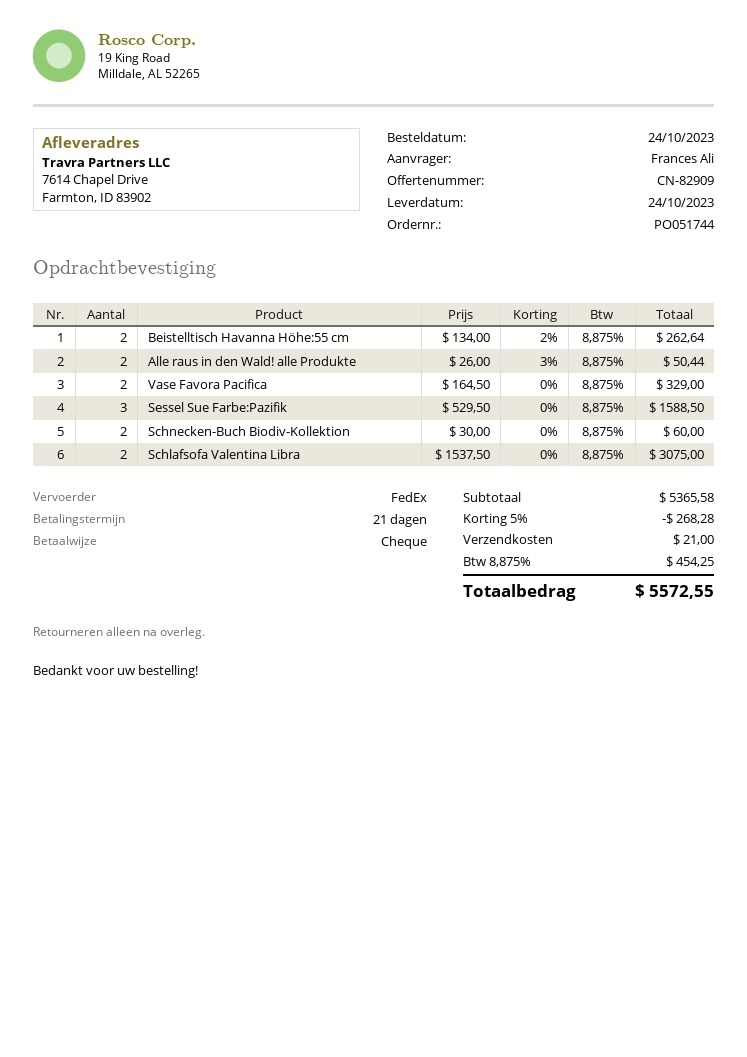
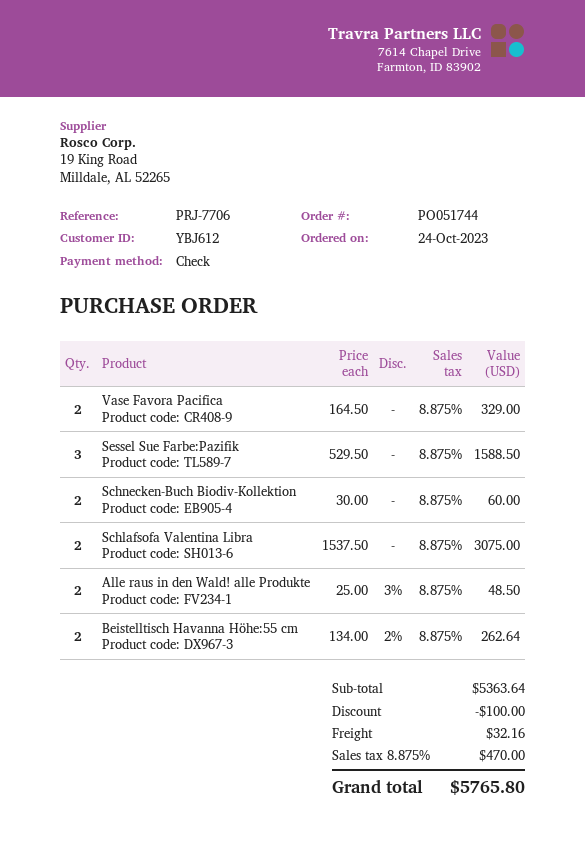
Alle raus in den Wald! alle Produkte: 2 x 26.00 - 3% = 50.44 -> 2 x 25.00 - 3% = 48.50
subtotal: 5365.58 -> 5363.64
discount: 268.28 -> 100.00
shipping: 21.00 -> 32.16
tax: 8.875% = 454.25 -> 8.875% = 470.00
total: 5572.55 -> 5765.80

